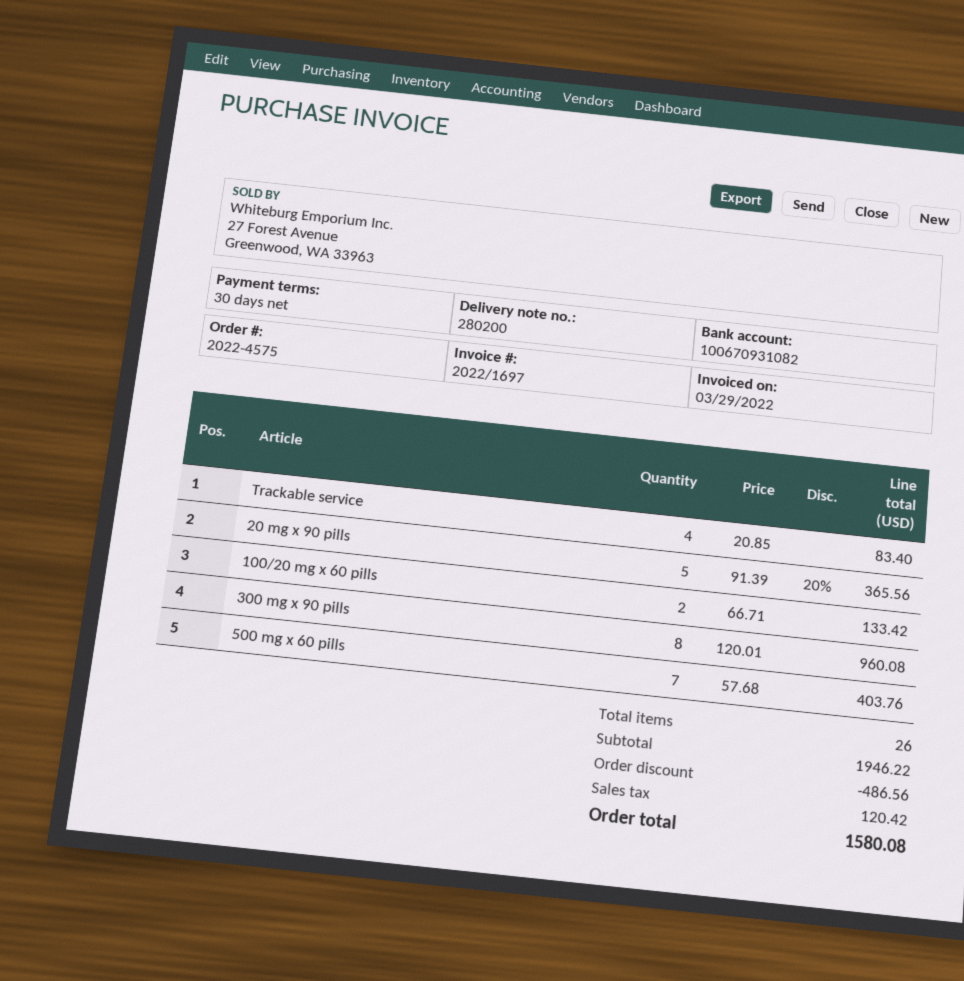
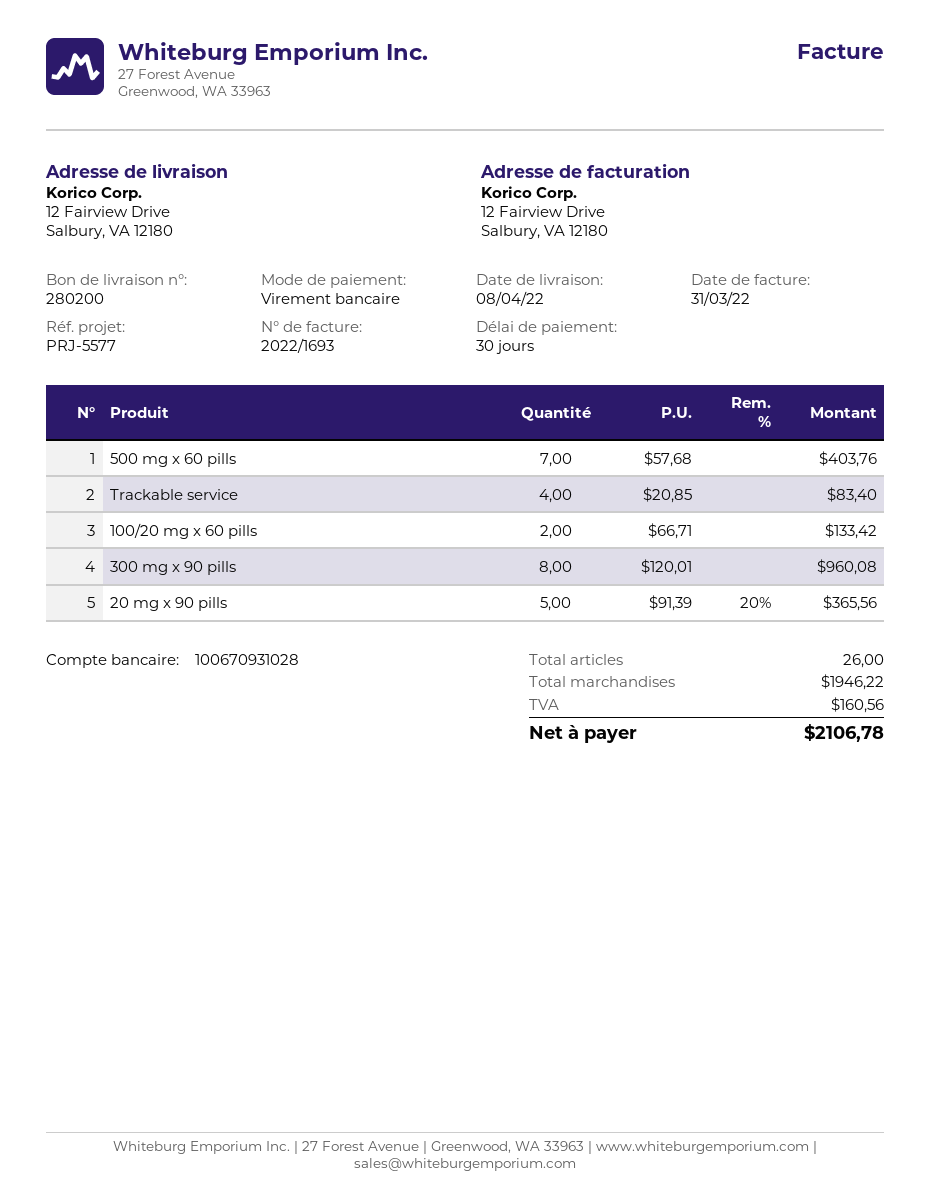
invoice number: 2022/1697 -> 2022/1693
invoice date: 2022-03-29 -> 2022-03-31
bank account: 100670931082 -> 100670931028
discount: 486.56 -> none
tax: 120.42 -> 160.56
total: 1580.08 -> 2106.78

